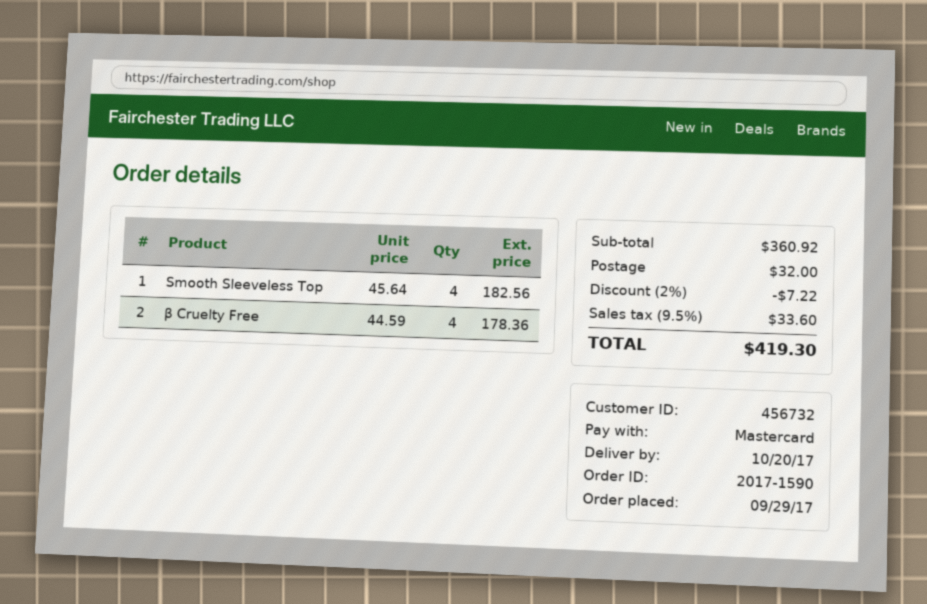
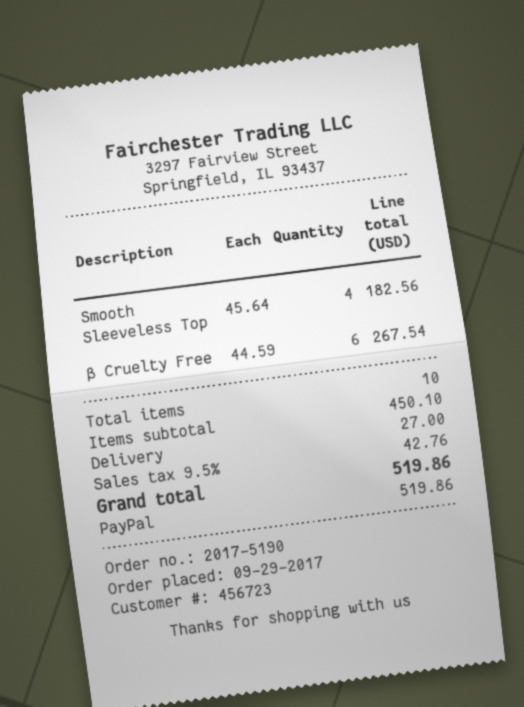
order number: 2017-1590 -> 2017-5190
customer number: 456732 -> 456723
payment method: Mastercard -> PayPal
β Cruelty Free: 4 x 44.59 = 178.36 -> 6 x 44.59 = 267.54
subtotal: 360.92 -> 450.10
discount: 2% = 7.22 -> none
shipping: 32.00 -> 27.00
tax: 9.5% = 33.60 -> 9.5% = 42.76
total: 419.30 -> 519.86

